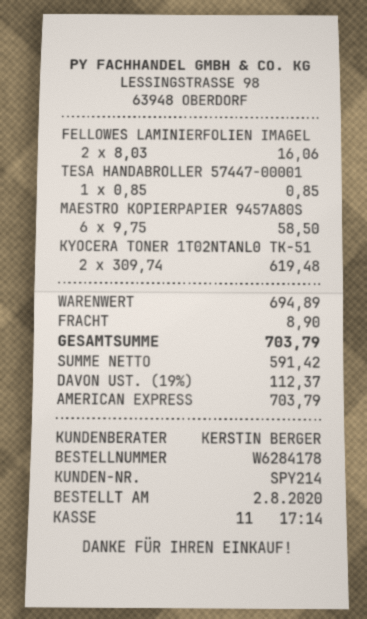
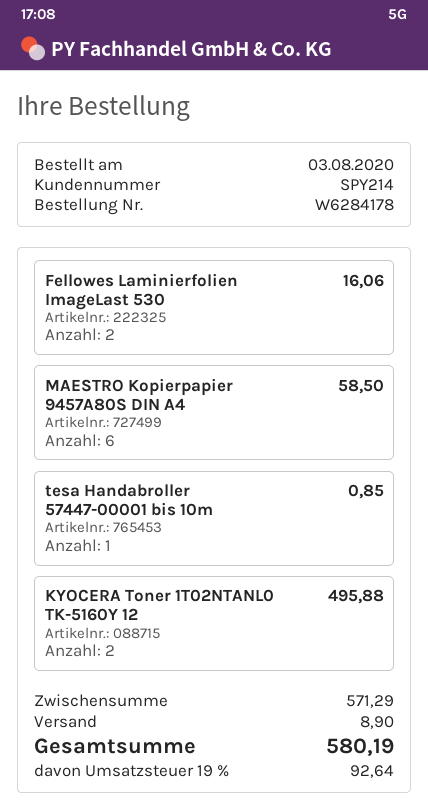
order date: 2020-08-02 -> 2020-08-03
KYOCERA TONER 1T02NTANL0 TK-51: 2 for 619.48 -> 2 for 495.88
subtotal: 694.89 -> 571.29
tax: 19% = 112.37 -> 19% = 92.64
total: 703.79 -> 580.19

